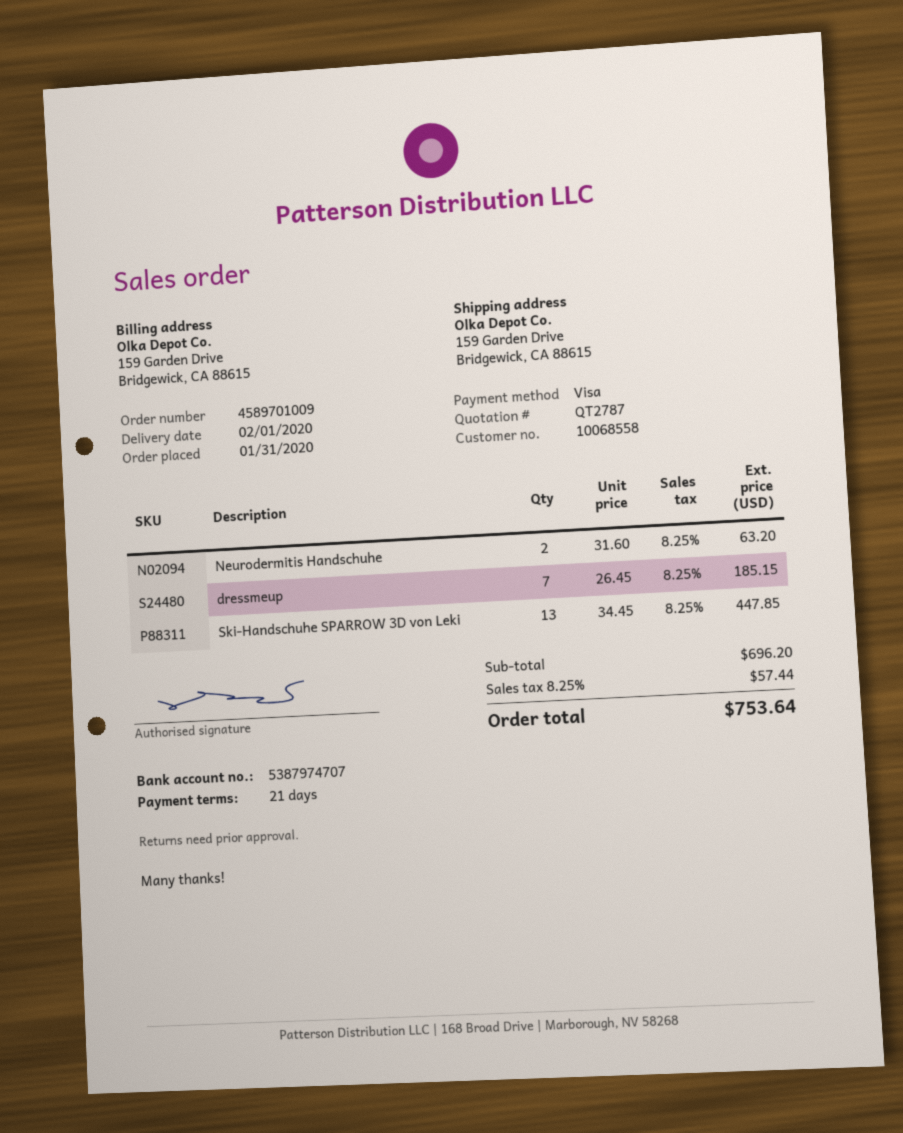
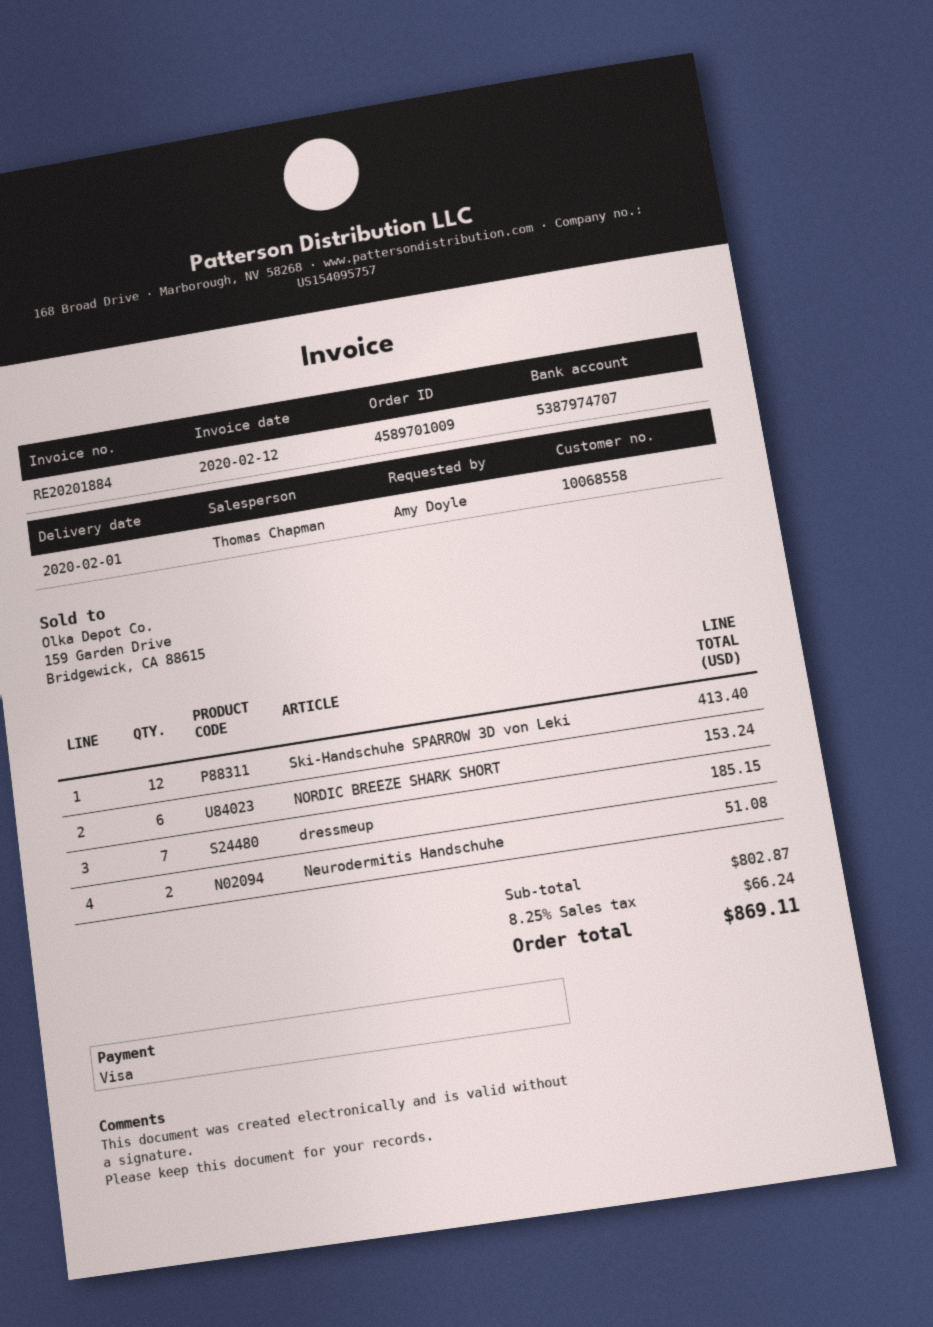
Neurodermitis Handschuhe: 2 for 63.20 -> 2 for 51.08
Ski-Handschuhe SPARROW 3D von Leki: 13 for 447.85 -> 12 for 413.40
NORDIC BREEZE SHARK SHORT: none -> 6 for 153.24
subtotal: 696.20 -> 802.87
tax: 8.25% = 57.44 -> 8.25% = 66.24
total: 753.64 -> 869.11

